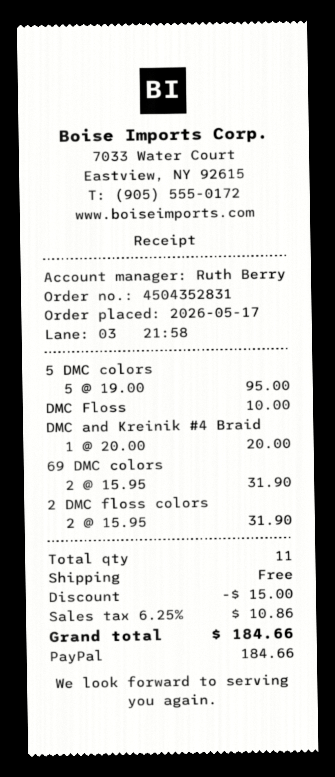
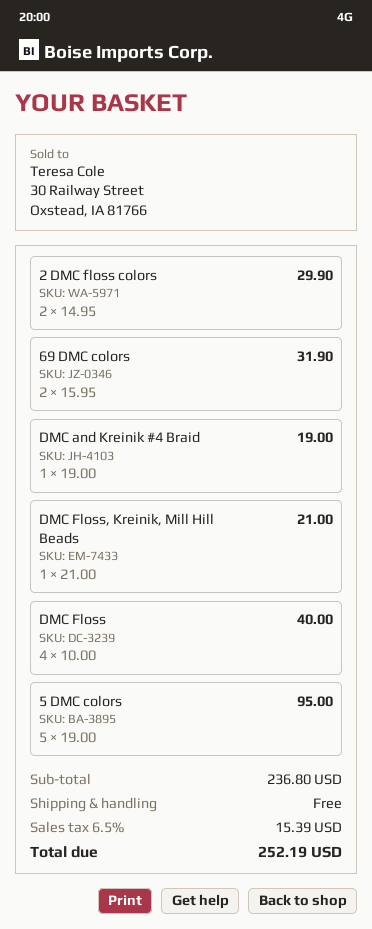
DMC Floss: 1 x 10.00 = 10.00 -> 4 x 10.00 = 40.00
DMC and Kreinik #4 Braid: 1 x 20.00 = 20.00 -> 1 x 19.00 = 19.00
2 DMC floss colors: 2 x 15.95 = 31.90 -> 2 x 14.95 = 29.90
DMC Floss, Kreinik, Mill Hill Beads: none -> 1 x 21.00 = 21.00
discount: 15.00 -> none
tax: 6.25% = 10.86 -> 6.5% = 15.39
total: 184.66 -> 252.19

